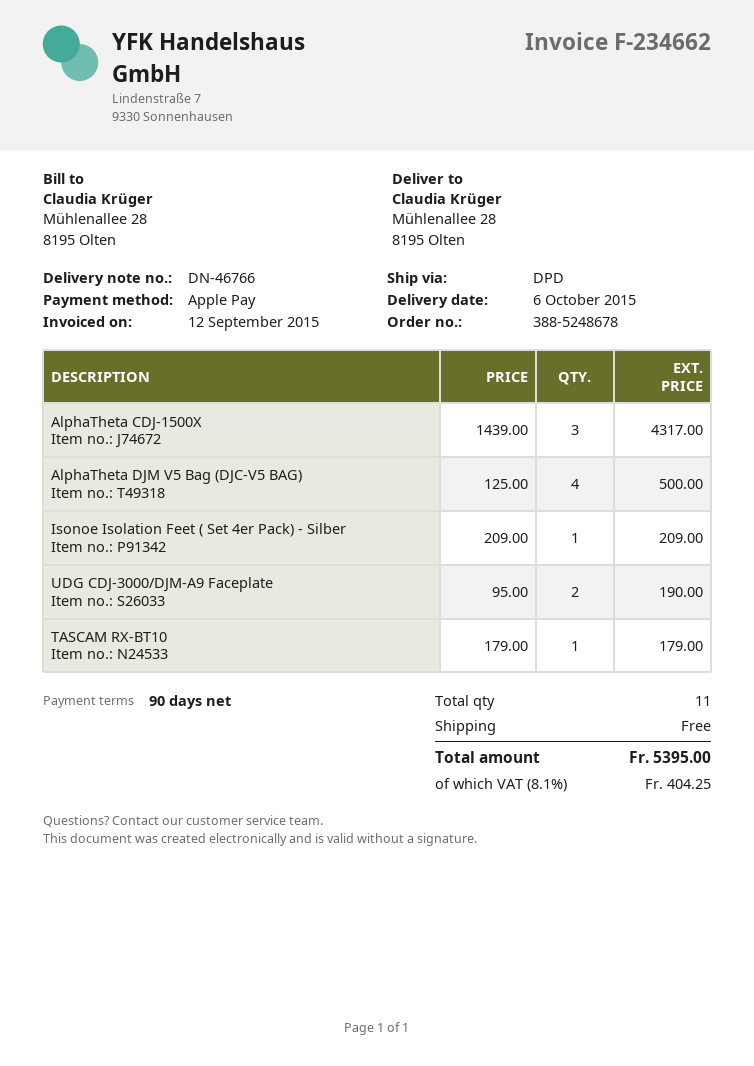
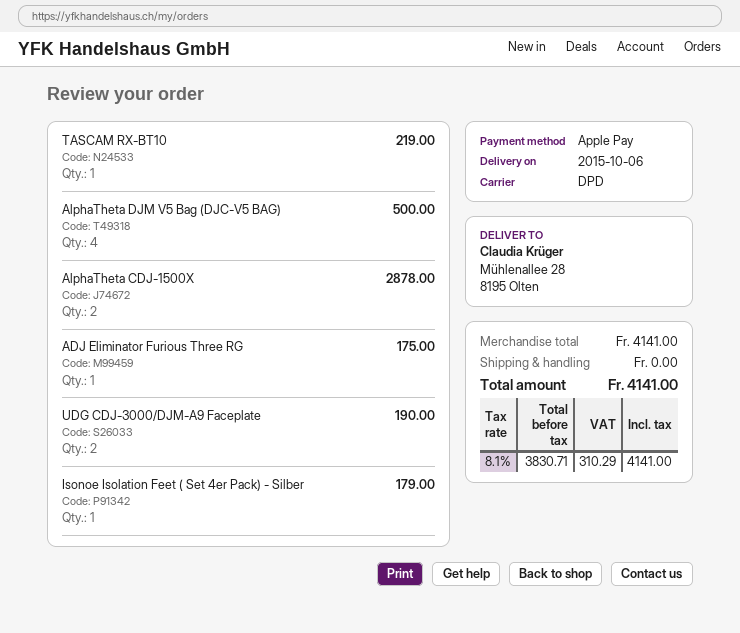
AlphaTheta CDJ-1500X: 3 for 4317.00 -> 2 for 2878.00
Isonoe Isolation Feet ( Set 4er Pack) - Silber: 1 for 209.00 -> 1 for 179.00
TASCAM RX-BT10: 1 for 179.00 -> 1 for 219.00
ADJ Eliminator Furious Three RG: none -> 1 for 175.00
tax: 8.1% = 404.25 -> 8.1% = 310.29
total: 5395.00 -> 4141.00

